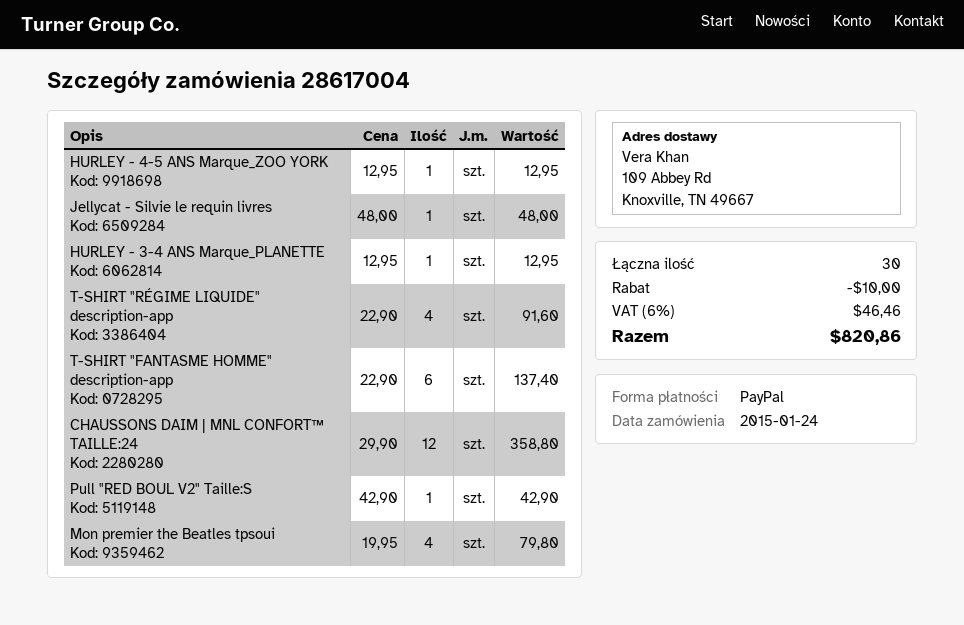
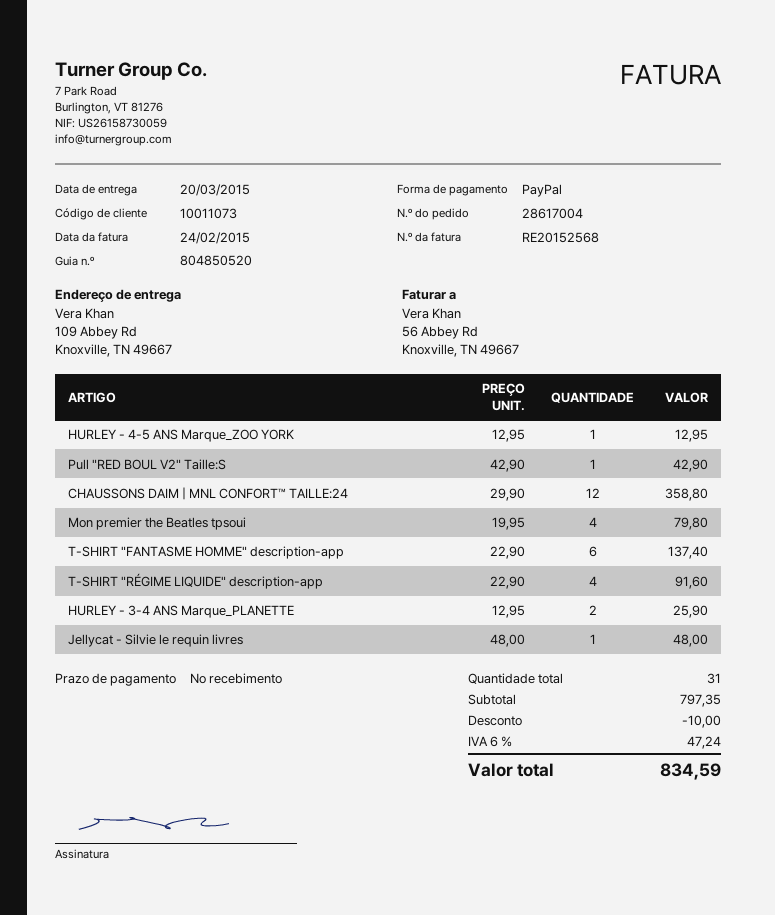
HURLEY - 3-4 ANS Marque_PLANETTE: 1 x 12.95 = 12.95 -> 2 x 12.95 = 25.90
total quantity: 30 -> 31
tax: 6% = 46.46 -> 6% = 47.24
total: 820.86 -> 834.59

